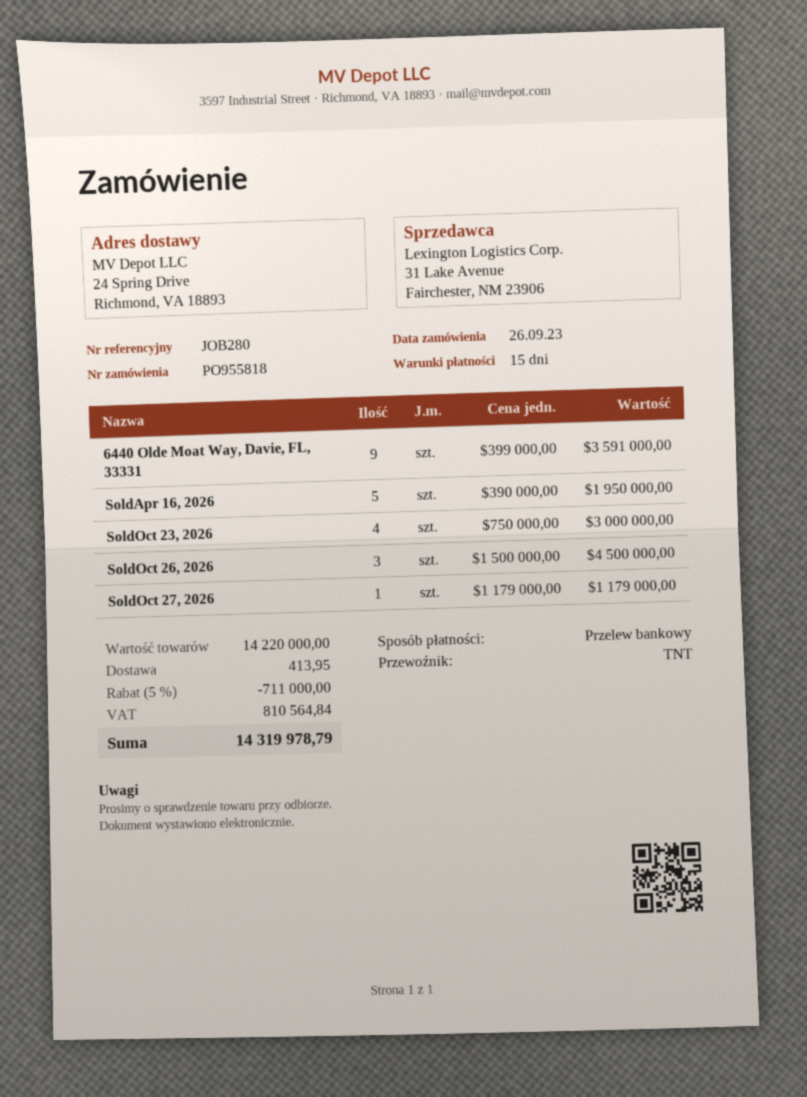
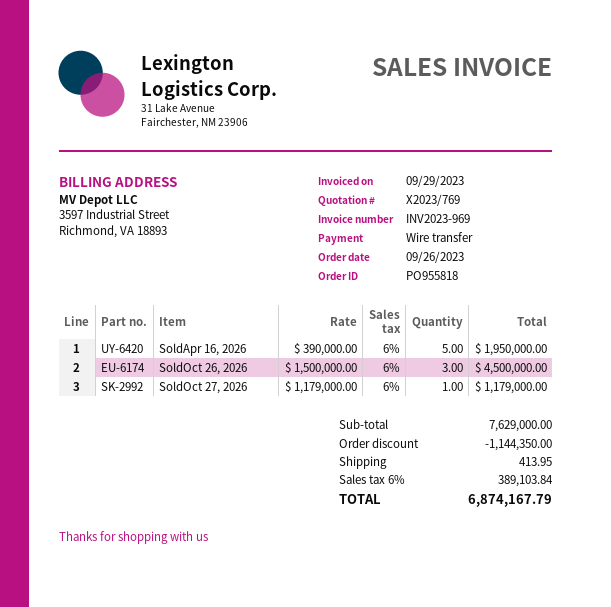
6440 Olde Moat Way, Davie, FL, 33331: 9 x 399000.00 = 3591000.00 -> none
SoldOct 23, 2026: 4 x 750000.00 = 3000000.00 -> none
subtotal: 14220000.00 -> 7629000.00
discount: 711000.00 -> 1144350.00
tax: 810564.84 -> 389103.84
total: 14319978.79 -> 6874167.79

